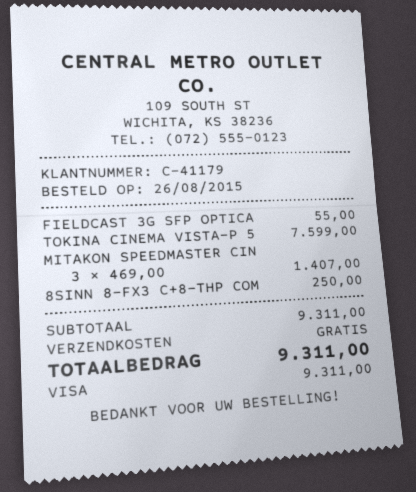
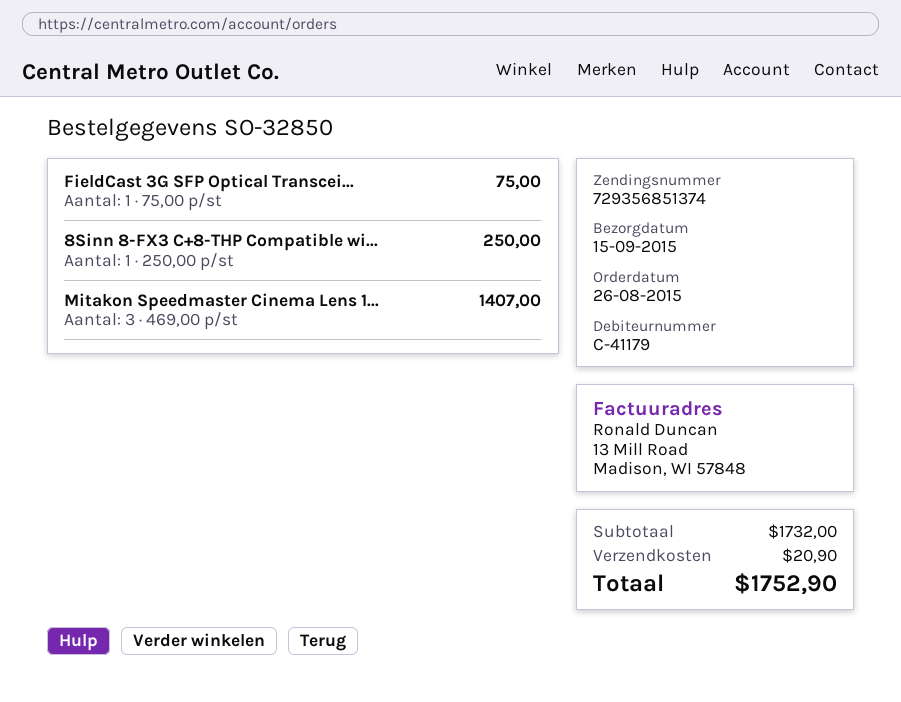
FIELDCAST 3G SFP OPTICA: 1 x 55.00 = 55.00 -> 1 x 75.00 = 75.00
TOKINA CINEMA VISTA-P 5: 1 x 7599.00 = 7599.00 -> none
subtotal: 9311.00 -> 1732.00
shipping: 0.00 -> 20.90
total: 9311.00 -> 1752.90

